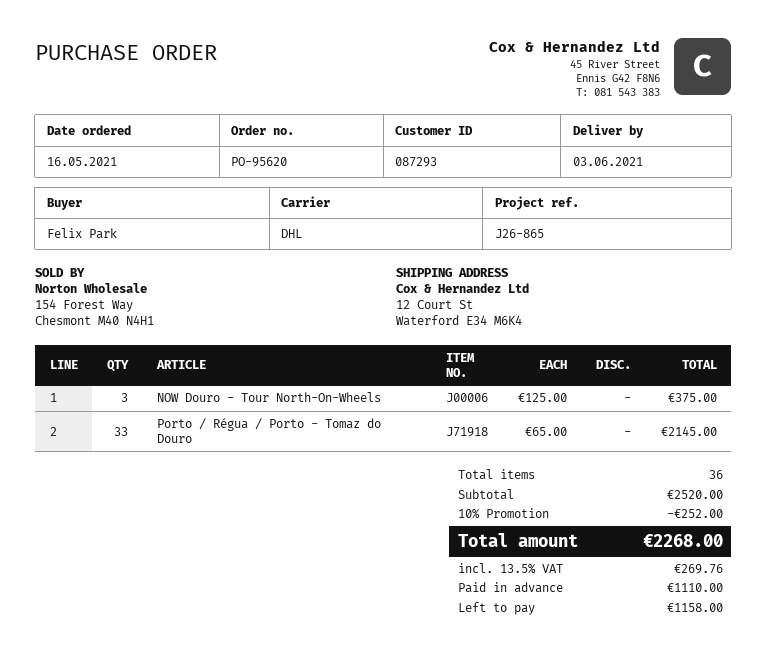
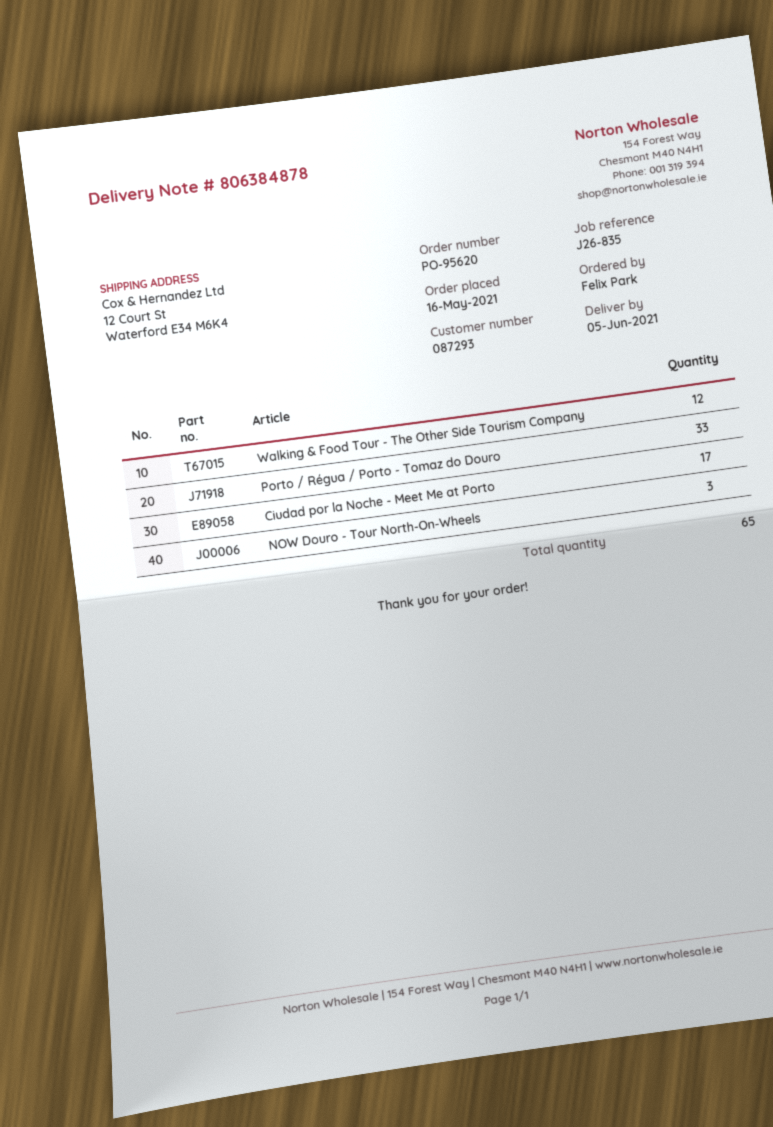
delivery date: 2021-06-03 -> 2021-06-05
reference: J26-865 -> J26-835
Walking & Food Tour - The Other Side Tourism Company: none -> 12
Ciudad por la Noche - Meet Me at Porto: none -> 17
total quantity: 36 -> 65

